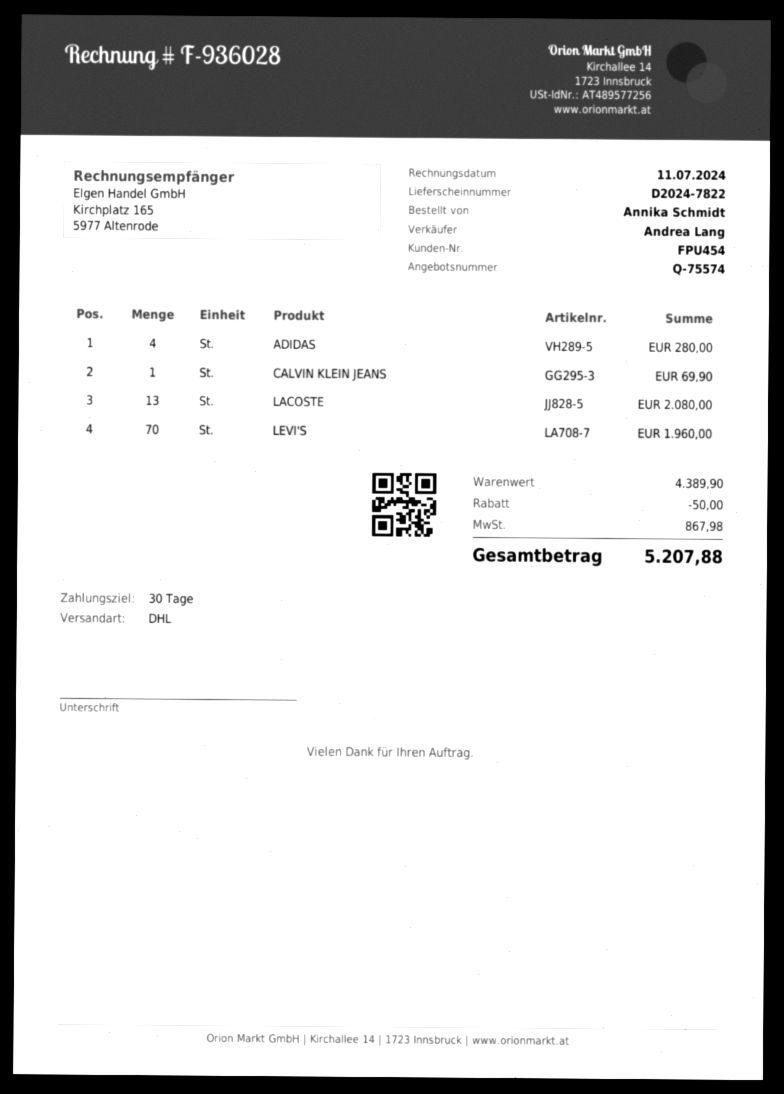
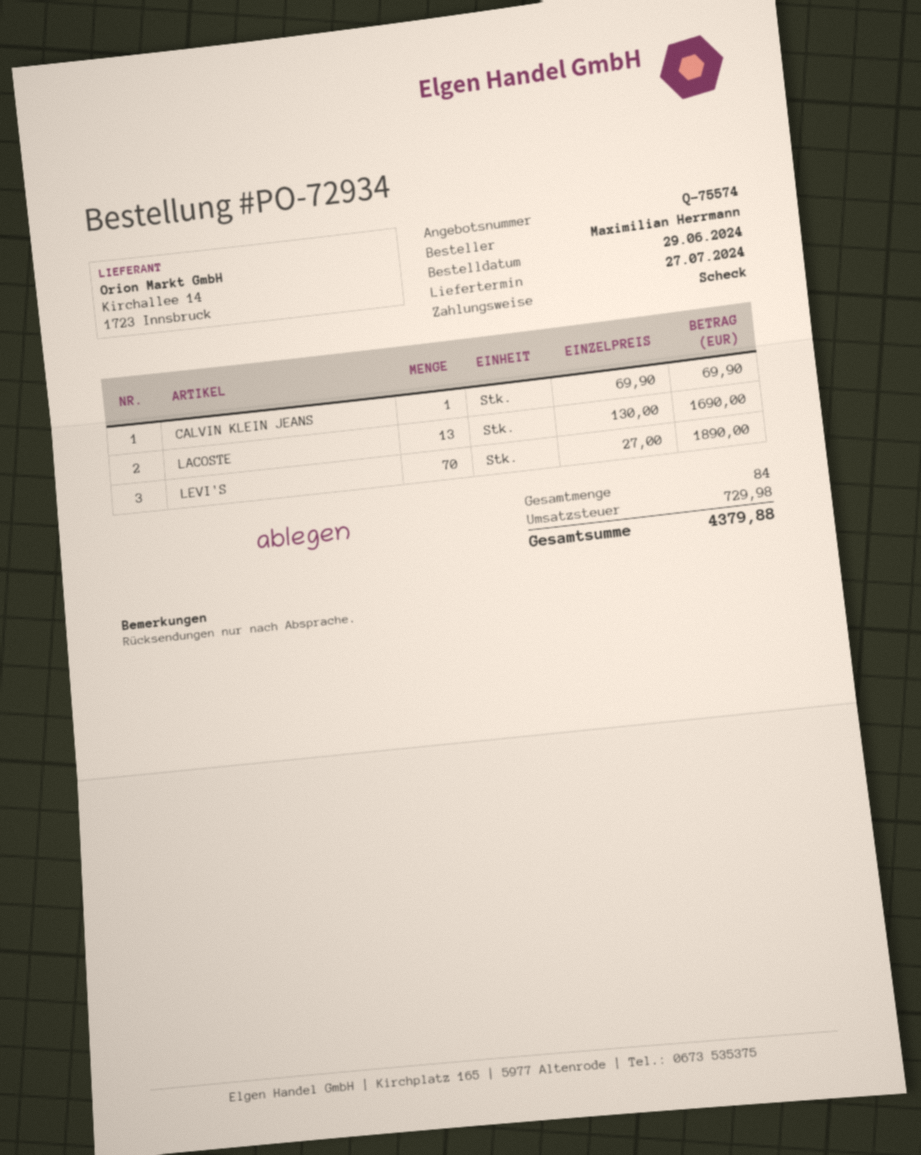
ordered by: Annika Schmidt -> Maximilian Herrmann
ADIDAS: 4 for 280.00 -> none
LACOSTE: 13 for 2080.00 -> 13 for 1690.00
LEVI'S: 70 for 1960.00 -> 70 for 1890.00
discount: 50.00 -> none
tax: 867.98 -> 729.98
total: 5207.88 -> 4379.88

